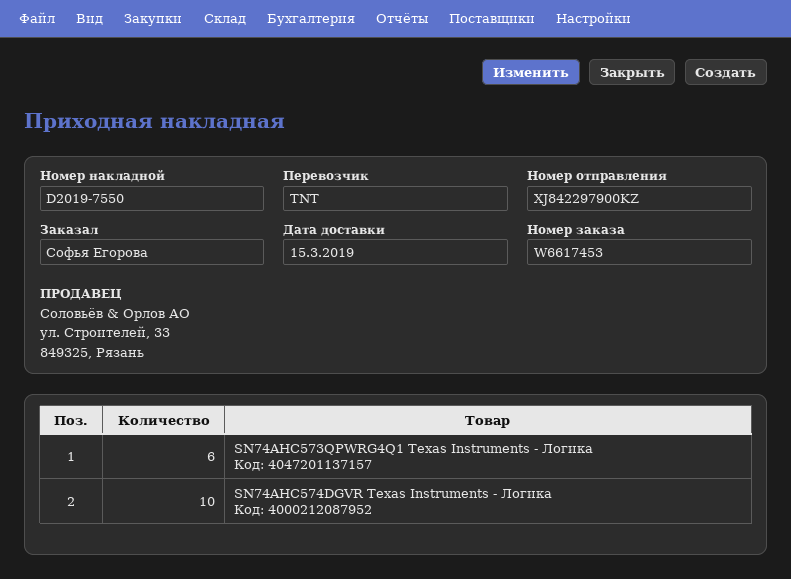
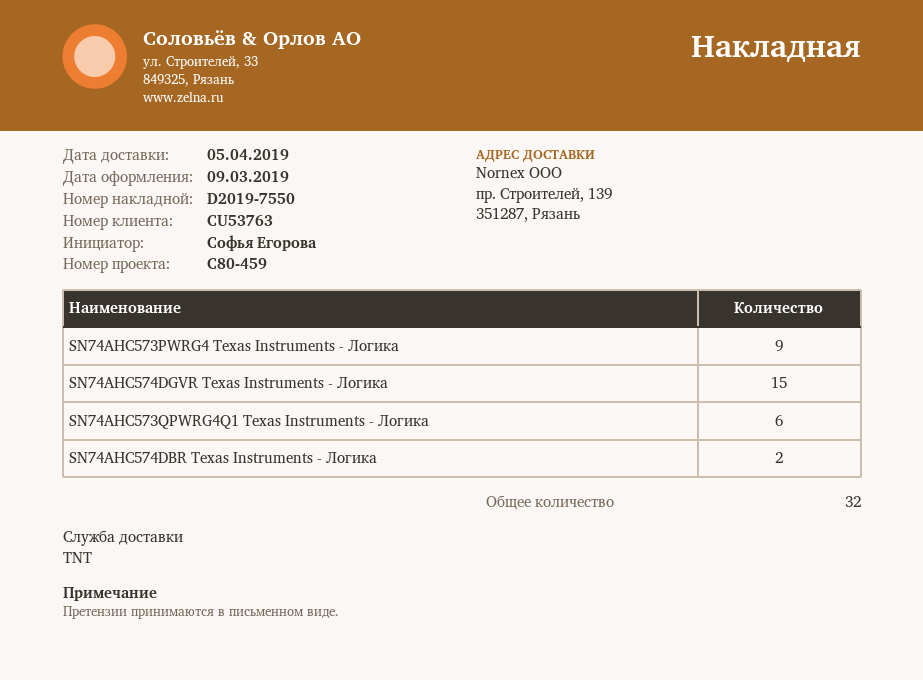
delivery date: 2019-03-15 -> 2019-04-05
SN74AHC574DGVR Texas Instruments - Логика: 10 -> 15
SN74AHC573PWRG4 Texas Instruments - Логика: none -> 9
SN74AHC574DBR Texas Instruments - Логика: none -> 2

